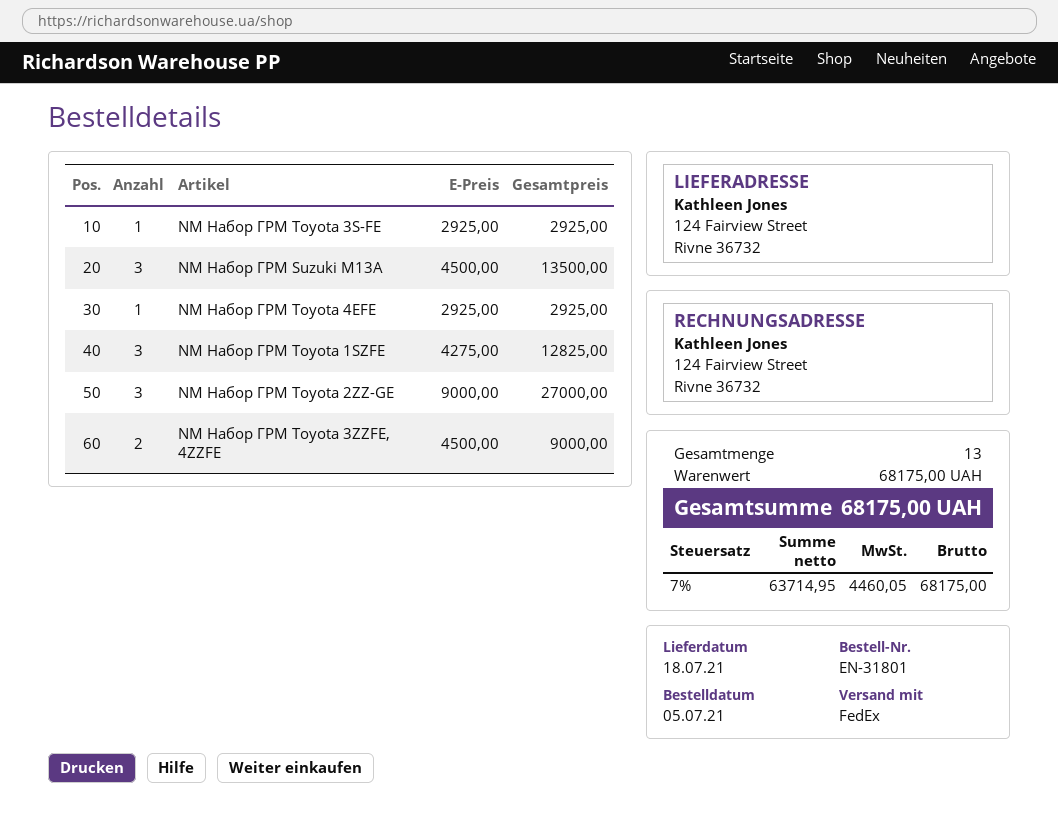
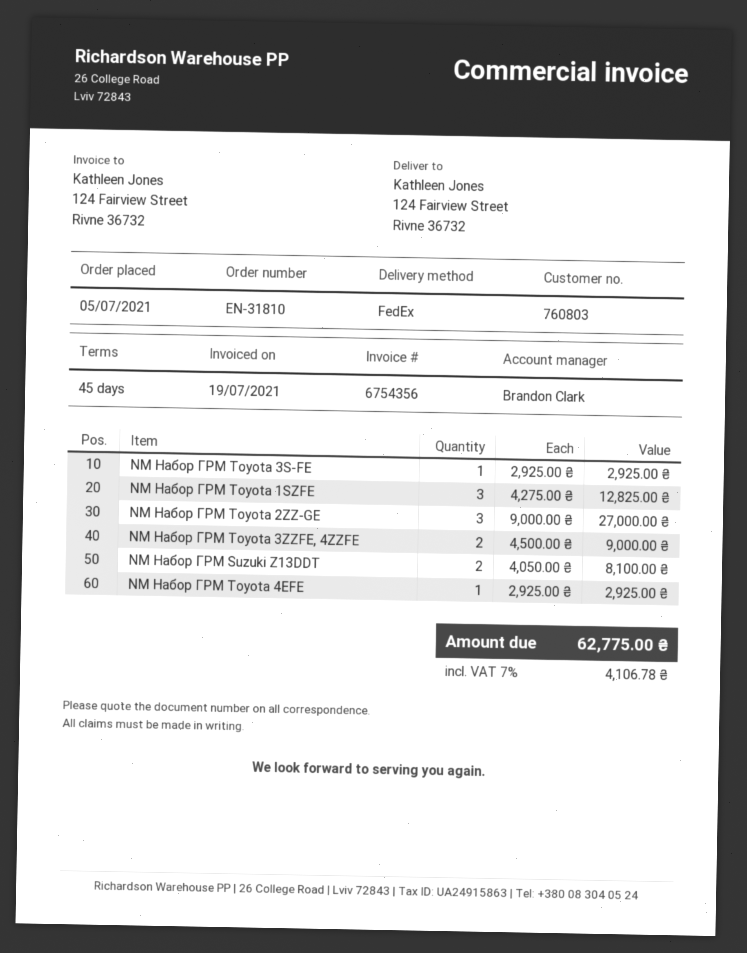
order number: EN-31801 -> EN-31810
NM Набор ГРМ Suzuki M13A: 3 x 4500.00 = 13500.00 -> none
NM Набор ГРМ Suzuki Z13DDT: none -> 2 x 4050.00 = 8100.00
tax: 7% = 4460.05 -> 7% = 4106.78
total: 68175.00 -> 62775.00

